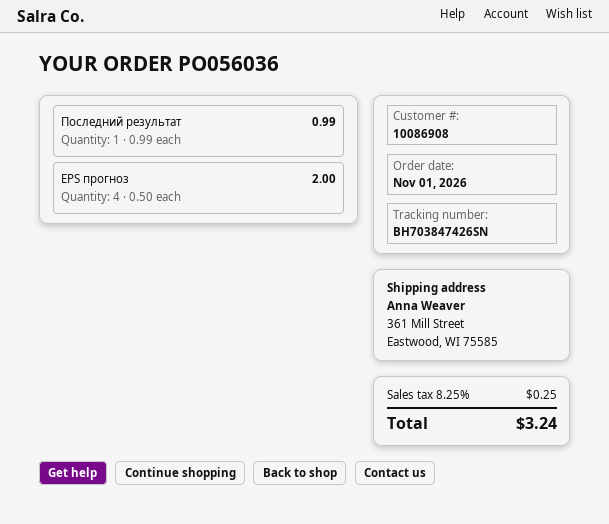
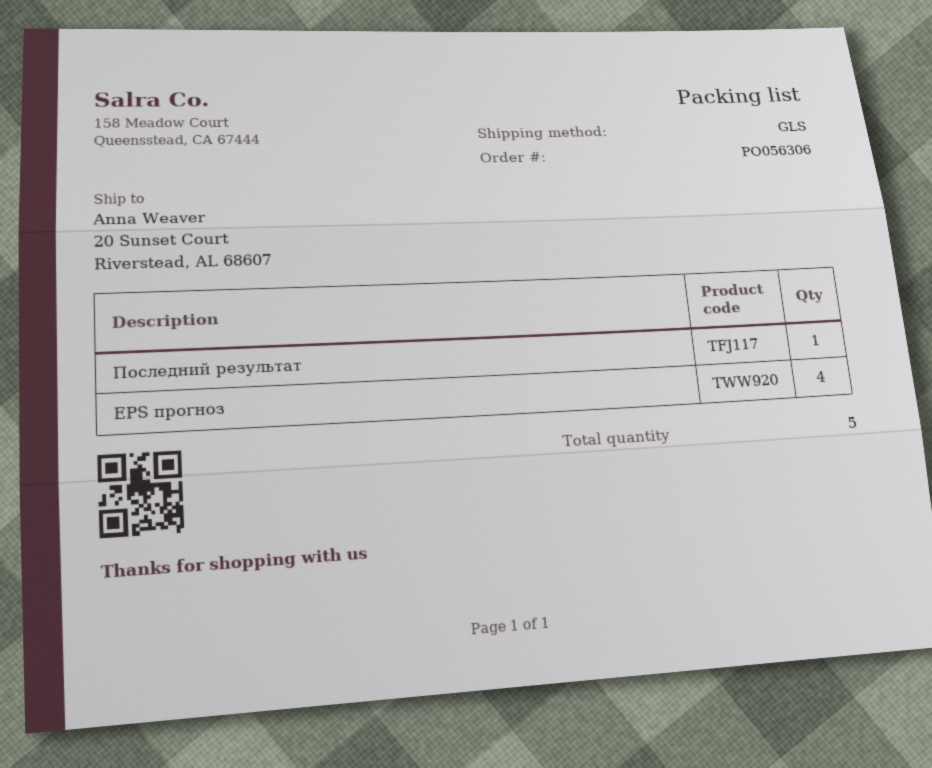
order number: PO056036 -> PO056306
ship to: 361 Mill Street, Eastwood, WI 75585 -> 20 Sunset Court, Riverstead, AL 68607

